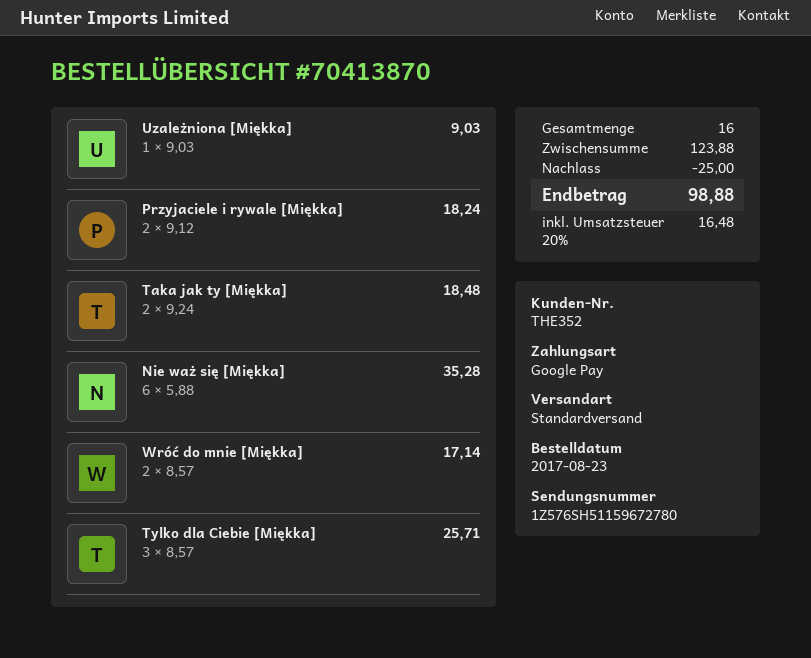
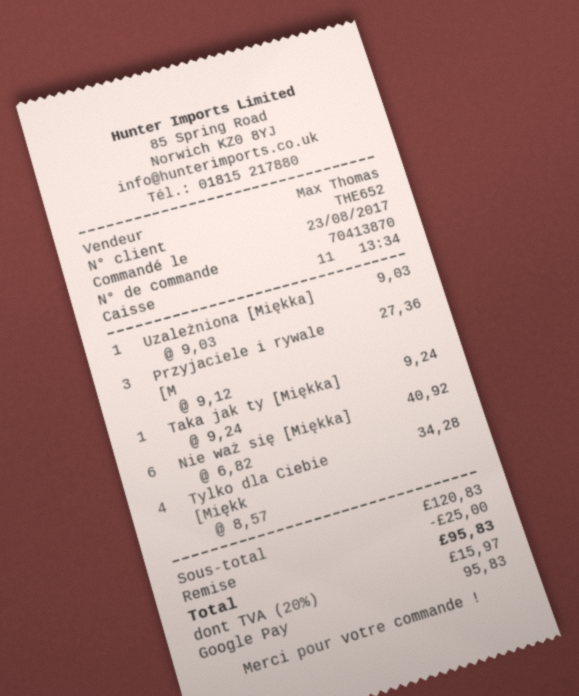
customer number: THE352 -> THE652
Przyjaciele i rywale [Miękka]: 2 x 9.12 = 18.24 -> 3 x 9.12 = 27.36
Taka jak ty [Miękka]: 2 x 9.24 = 18.48 -> 1 x 9.24 = 9.24
Nie waż się [Miękka]: 6 x 5.88 = 35.28 -> 6 x 6.82 = 40.92
Wróć do mnie [Miękka]: 2 x 8.57 = 17.14 -> none
Tylko dla Ciebie [Miękka]: 3 x 8.57 = 25.71 -> 4 x 8.57 = 34.28
subtotal: 123.88 -> 120.83
tax: 20% = 16.48 -> 20% = 15.97
total: 98.88 -> 95.83

